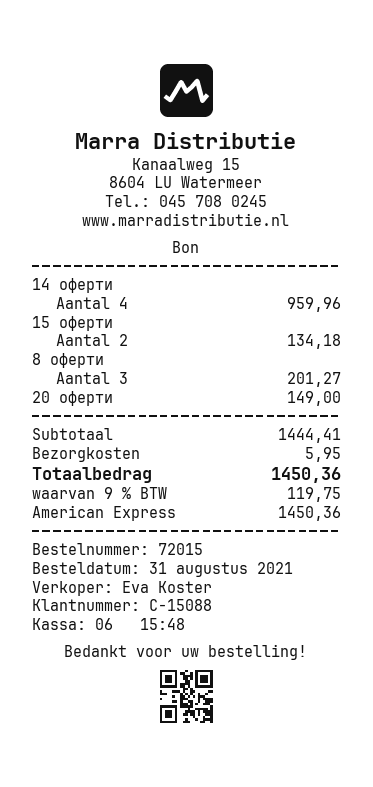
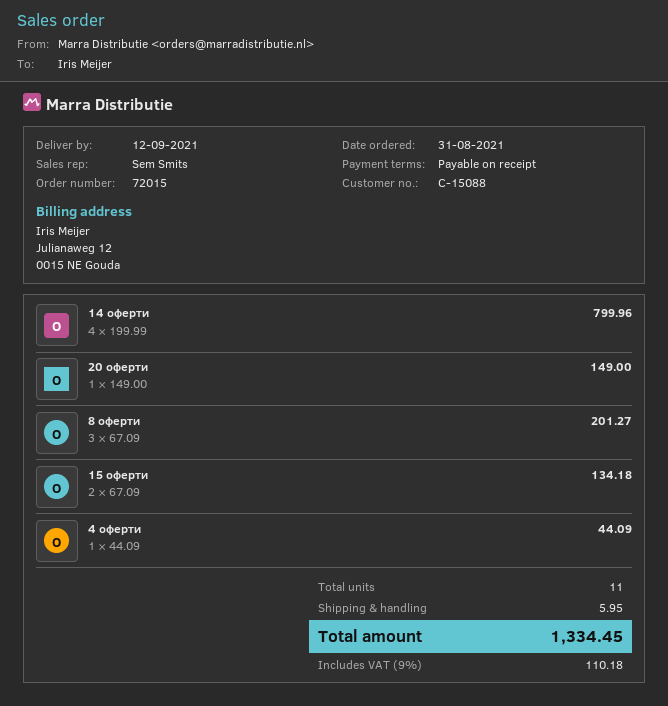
sales rep: Eva Koster -> Sem Smits
14 оферти: 4 for 959.96 -> 4 for 799.96
4 оферти: none -> 1 for 44.09
tax: 9% = 119.75 -> 9% = 110.18
total: 1450.36 -> 1334.45

